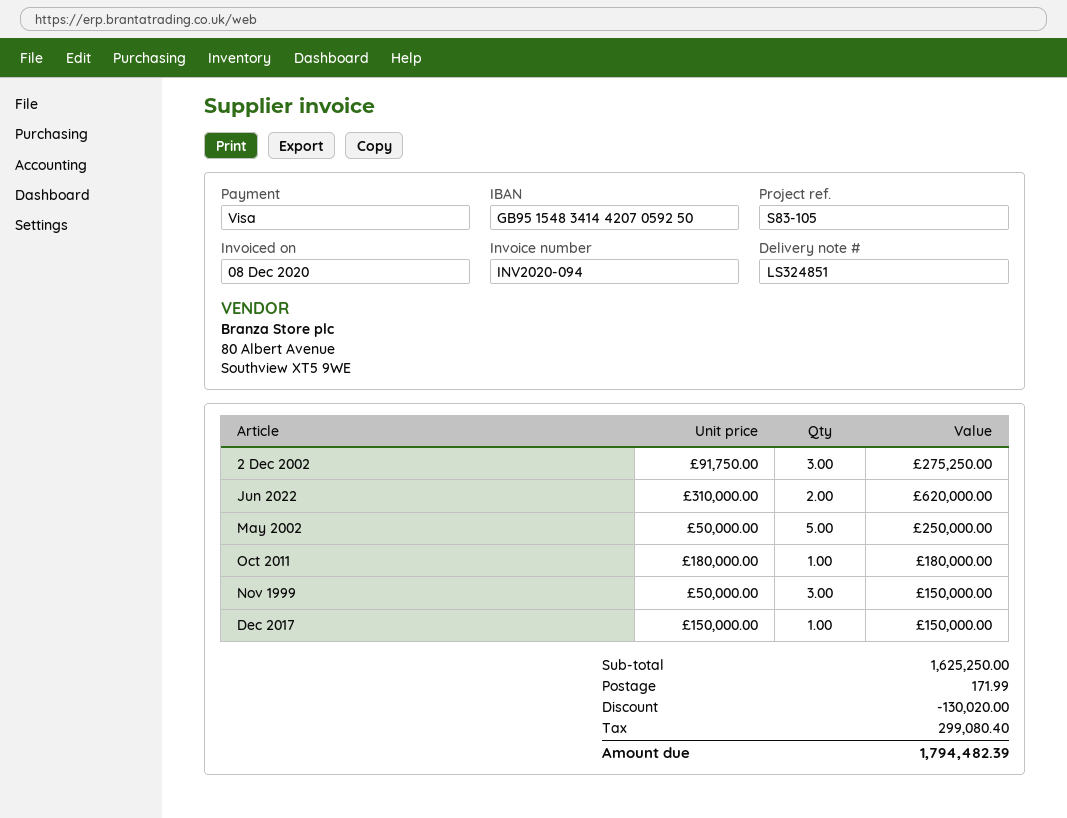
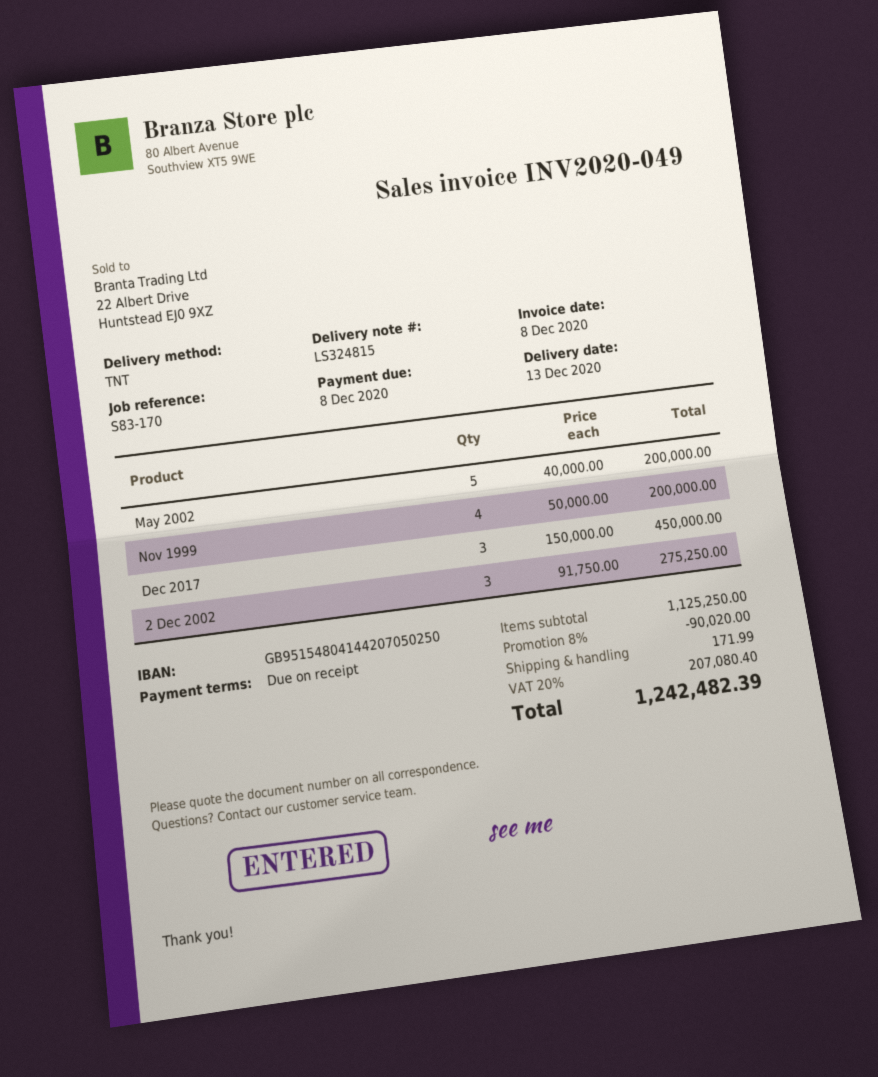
delivery note number: LS324851 -> LS324815
invoice number: INV2020-094 -> INV2020-049
reference: S83-105 -> S83-170
bank account: GB95154834144207059250 -> GB95154804144207050250
Jun 2022: 2 x 310000.00 = 620000.00 -> none
May 2002: 5 x 50000.00 = 250000.00 -> 5 x 40000.00 = 200000.00
Oct 2011: 1 x 180000.00 = 180000.00 -> none
Nov 1999: 3 x 50000.00 = 150000.00 -> 4 x 50000.00 = 200000.00
Dec 2017: 1 x 150000.00 = 150000.00 -> 3 x 150000.00 = 450000.00
subtotal: 1625250.00 -> 1125250.00
discount: 130020.00 -> 90020.00
tax: 299080.40 -> 207080.40
total: 1794482.39 -> 1242482.39

